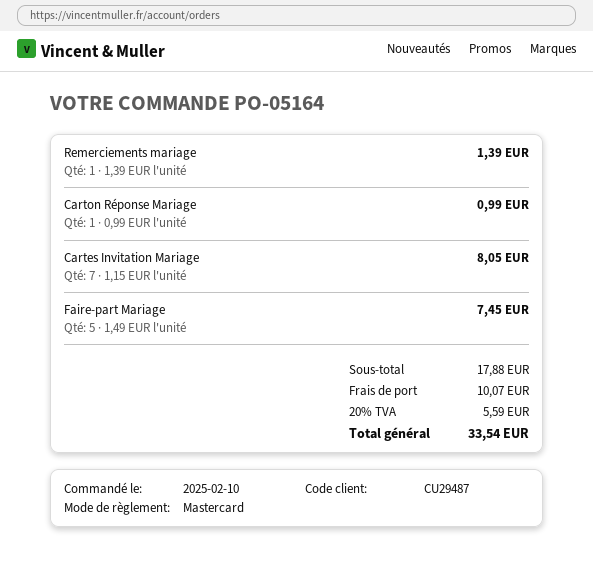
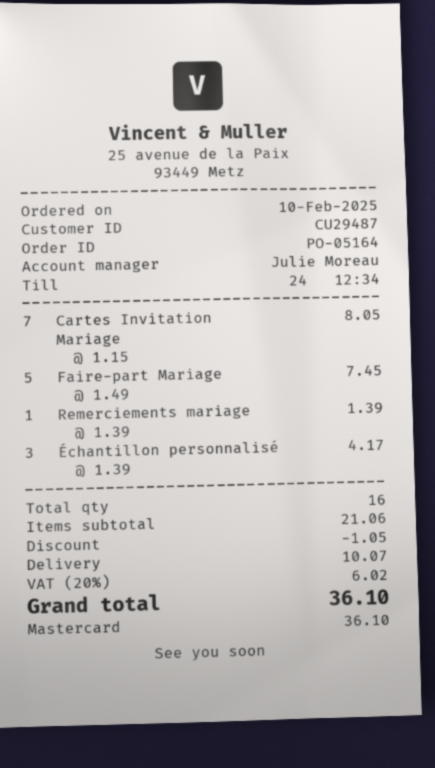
Carton Réponse Mariage: 1 x 0.99 = 0.99 -> none
Échantillon personnalisé: none -> 3 x 1.39 = 4.17
subtotal: 17.88 -> 21.06
discount: none -> 1.05
tax: 20% = 5.59 -> 20% = 6.02
total: 33.54 -> 36.10

